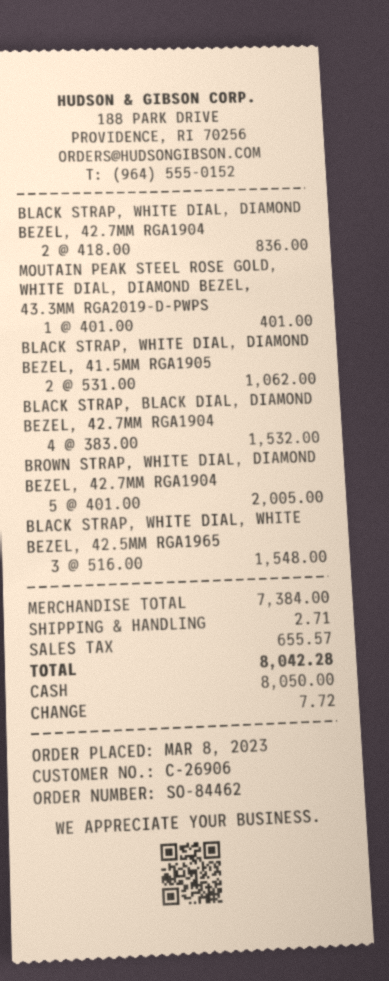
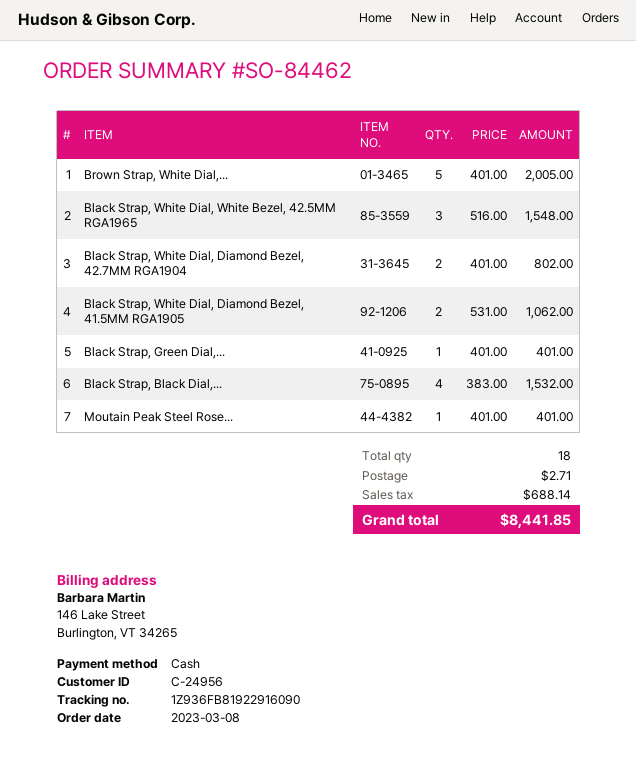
customer number: C-26906 -> C-24956
BLACK STRAP, WHITE DIAL, DIAMOND BEZEL, 42.7MM RGA1904: 2 x 418.00 = 836.00 -> 2 x 401.00 = 802.00
Black Strap, Green Dial,...: none -> 1 x 401.00 = 401.00
tax: 655.57 -> 688.14
total: 8042.28 -> 8441.85

